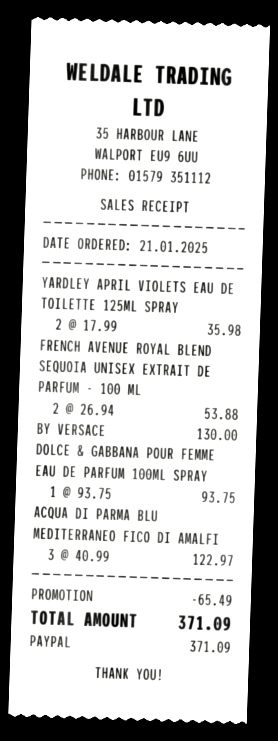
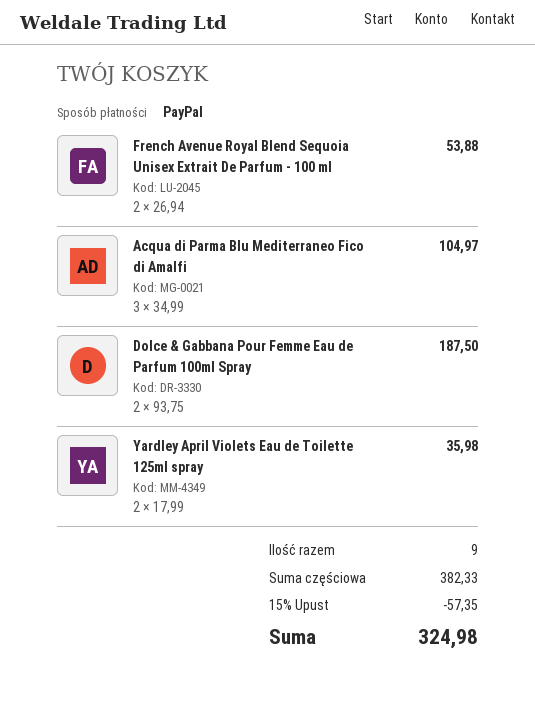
BY VERSACE: 1 x 130.00 = 130.00 -> none
DOLCE & GABBANA POUR FEMME EAU DE PARFUM 100ML SPRAY: 1 x 93.75 = 93.75 -> 2 x 93.75 = 187.50
ACQUA DI PARMA BLU MEDITERRANEO FICO DI AMALFI: 3 x 40.99 = 122.97 -> 3 x 34.99 = 104.97
discount: 65.49 -> 57.35
total: 371.09 -> 324.98

